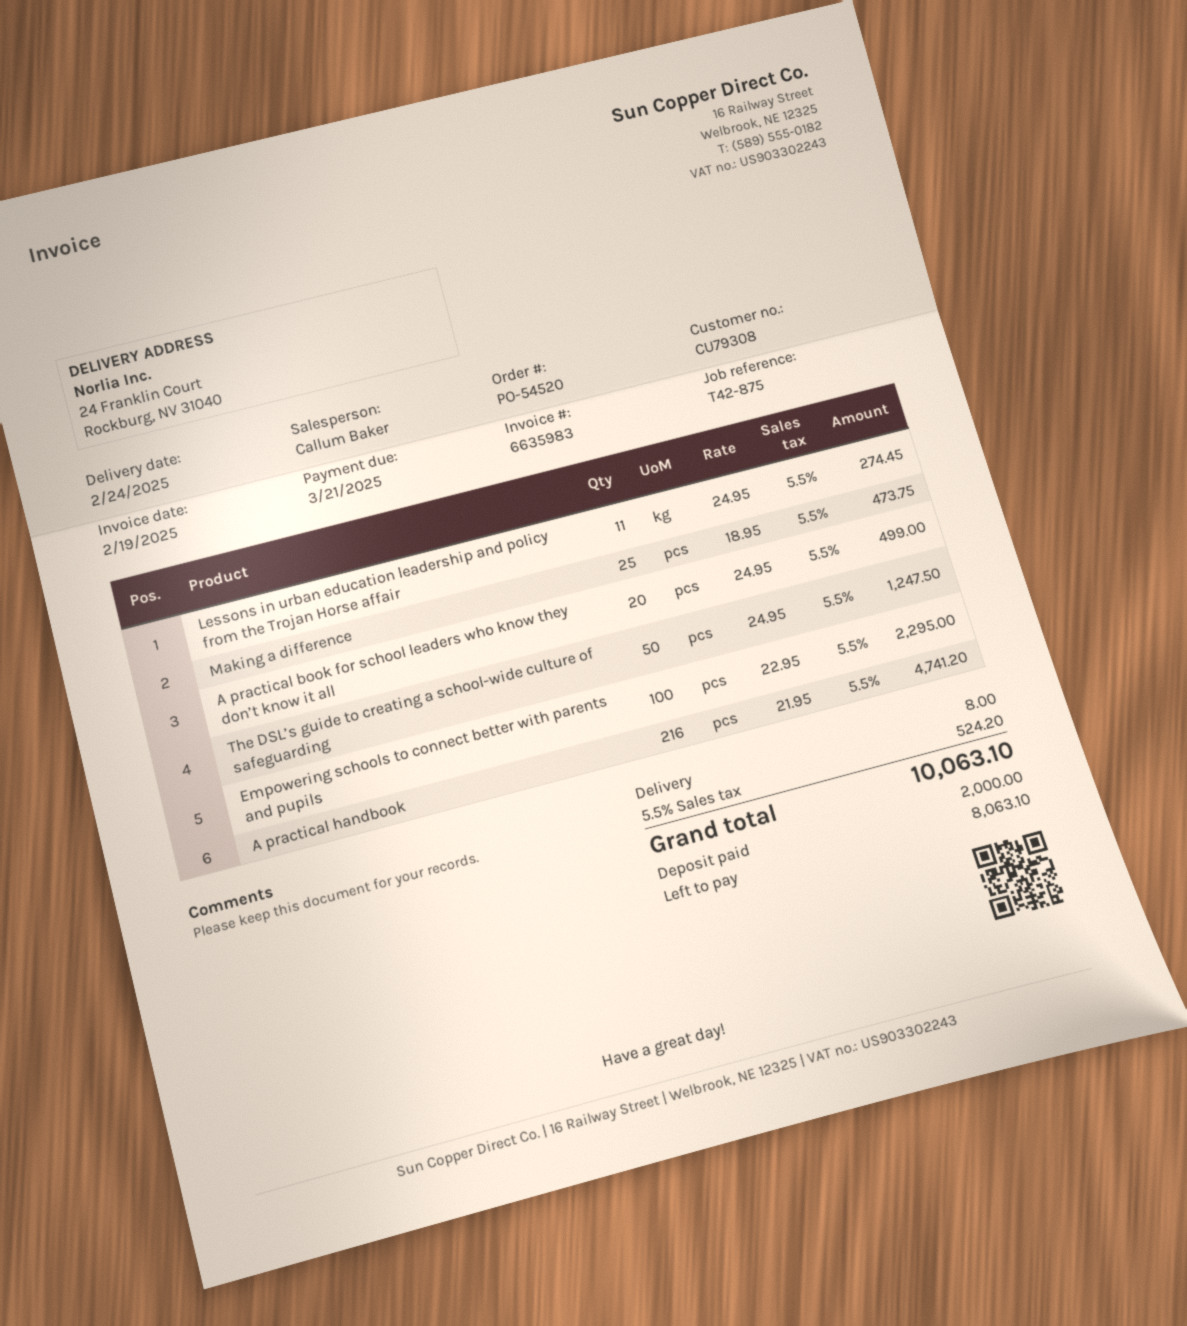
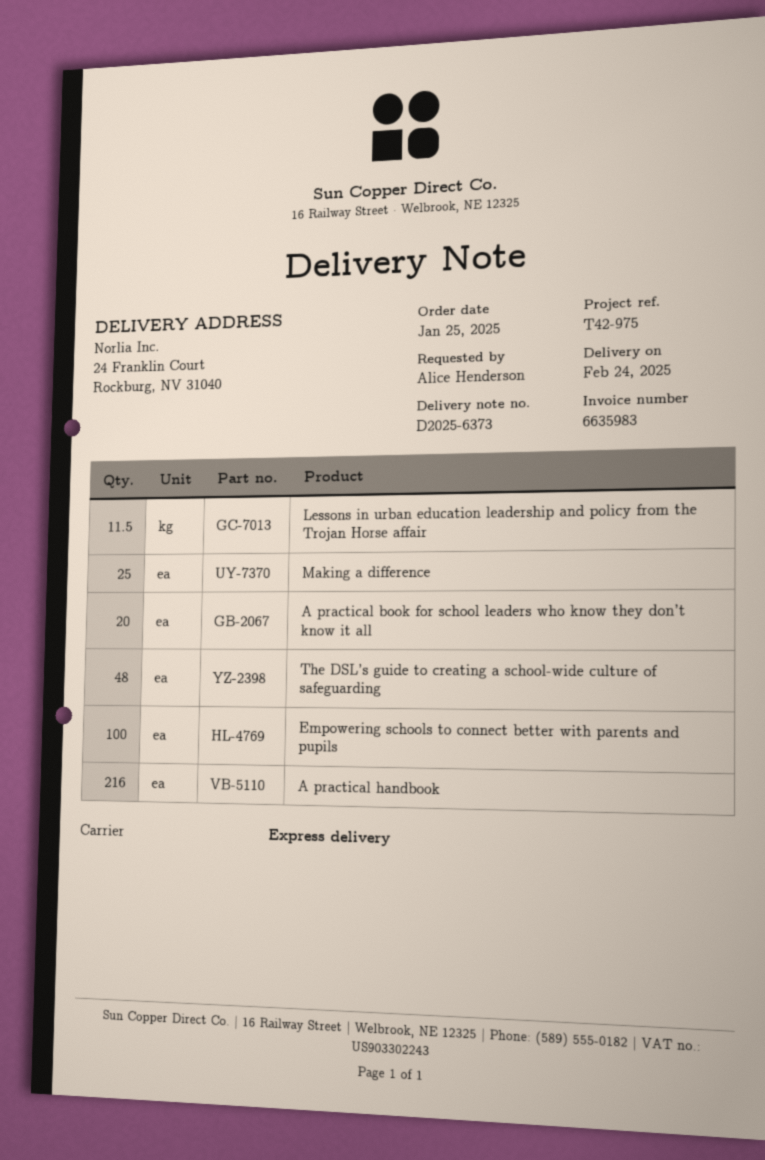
reference: T42-875 -> T42-975
Lessons in urban education leadership and policy from the Trojan Horse affair: 11 -> 11.5
The DSL’s guide to creating a school-wide culture of safeguarding: 50 -> 48

